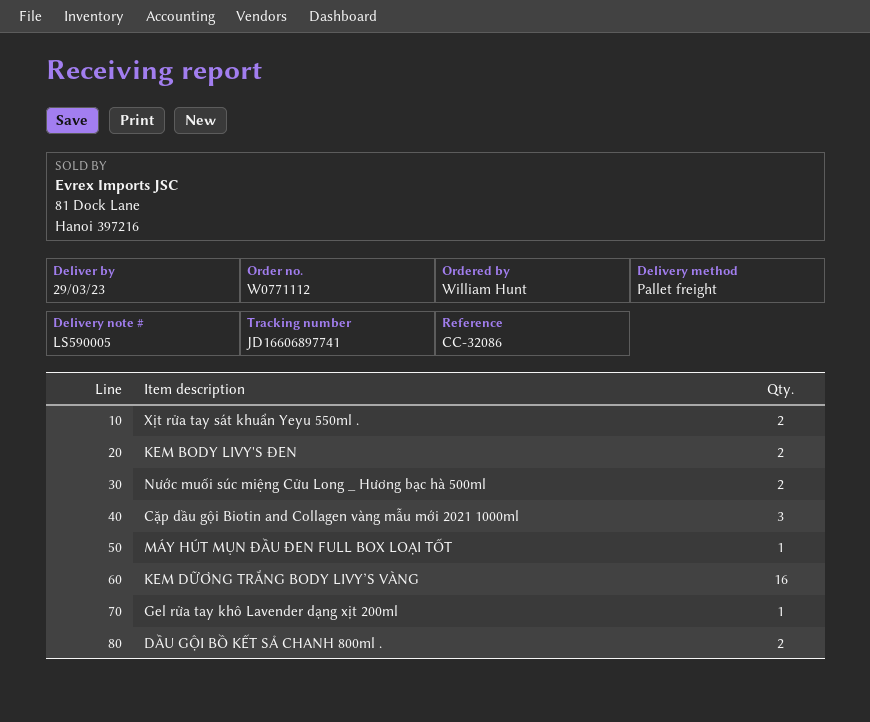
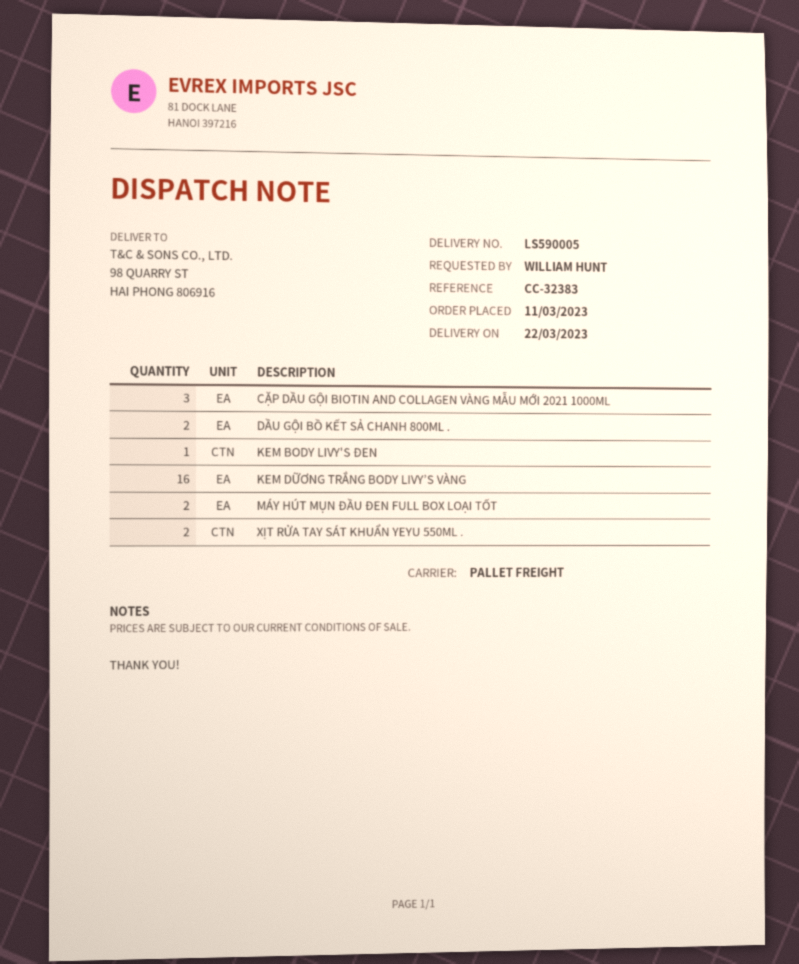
delivery date: 2023-03-29 -> 2023-03-22
reference: CC-32086 -> CC-32383
KEM BODY LIVY'S ĐEN: 2 -> 1
Nước muối súc miệng Cửu Long _ Hương bạc hà 500ml: 2 -> none
MÁY HÚT MỤN ĐẦU ĐEN FULL BOX LOẠI TỐT: 1 -> 2
Gel rửa tay khô Lavender dạng xịt 200ml: 1 -> none

